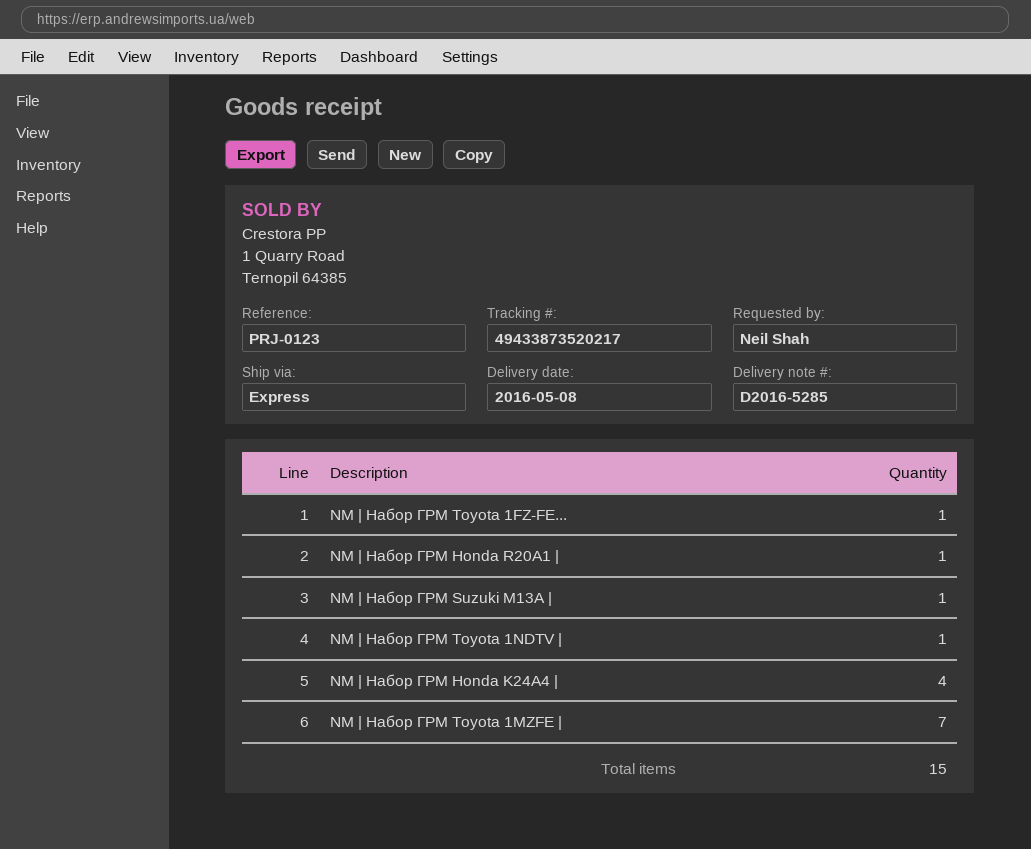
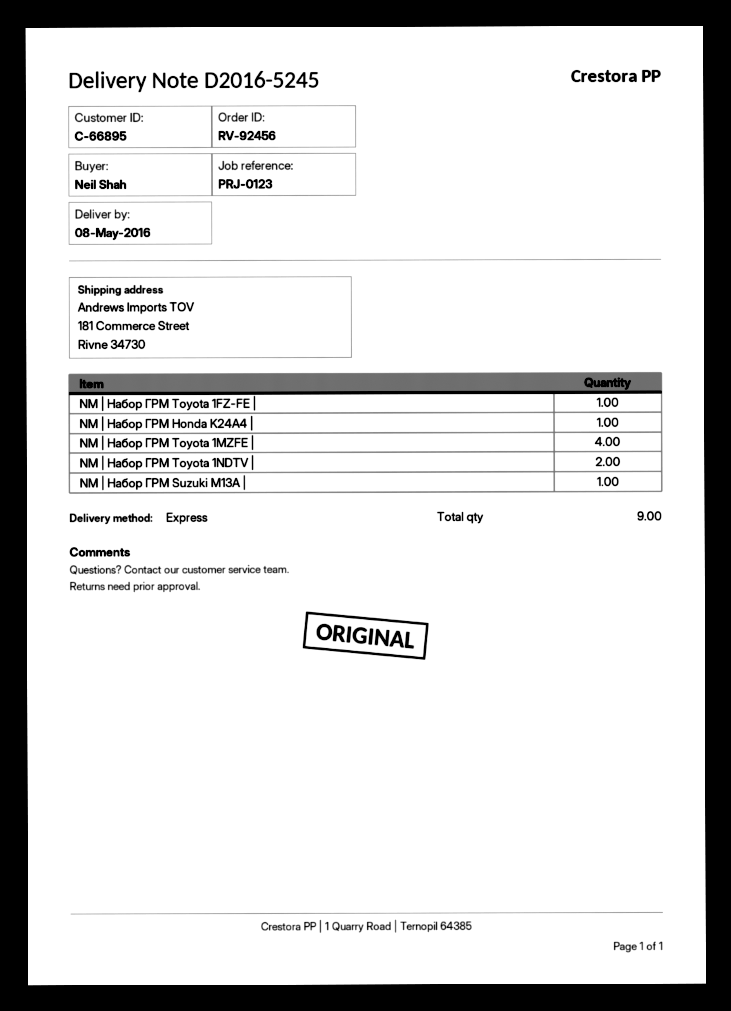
delivery note number: D2016-5285 -> D2016-5245
NM | Набор ГРМ Honda R20A1 |: 1 -> none
NM | Набор ГРМ Toyota 1NDTV |: 1 -> 2
NM | Набор ГРМ Honda K24A4 |: 4 -> 1
NM | Набор ГРМ Toyota 1MZFE |: 7 -> 4
total quantity: 15 -> 9

